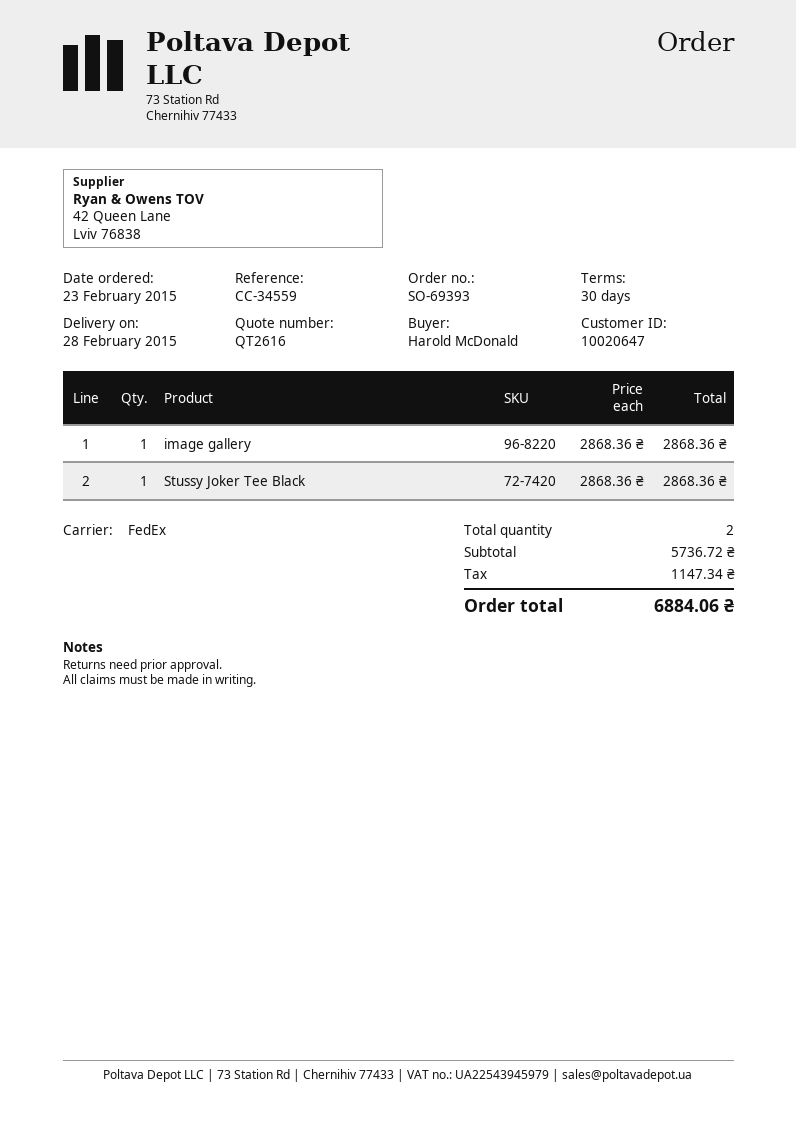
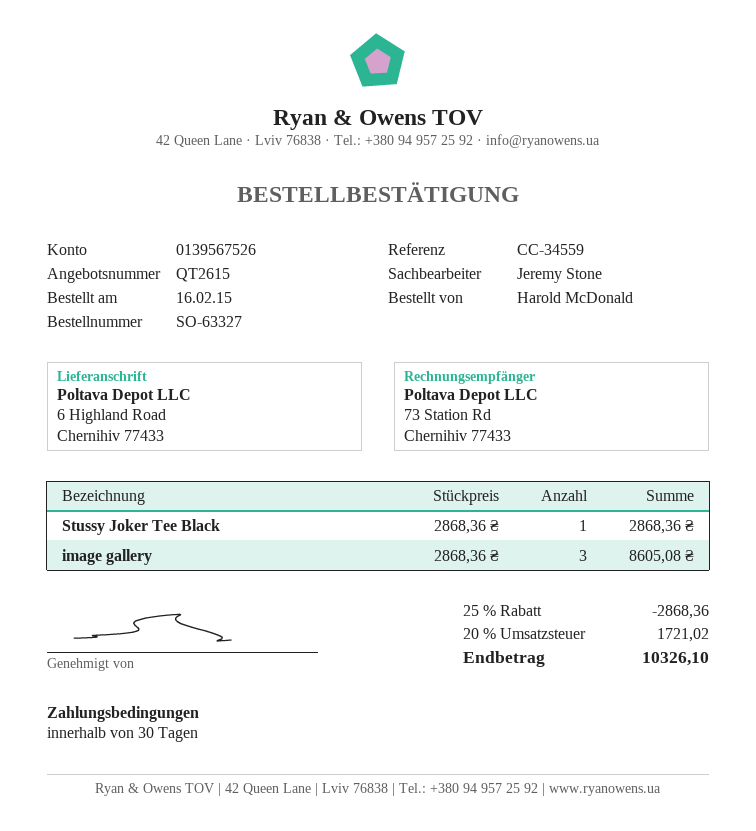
quote number: QT2616 -> QT2615
order number: SO-69393 -> SO-63327
order date: 2015-02-23 -> 2015-02-16
image gallery: 1 x 2868.36 = 2868.36 -> 3 x 2868.36 = 8605.08
discount: none -> 25% = 2868.36
tax: 1147.34 -> 1721.02
total: 6884.06 -> 10326.10

